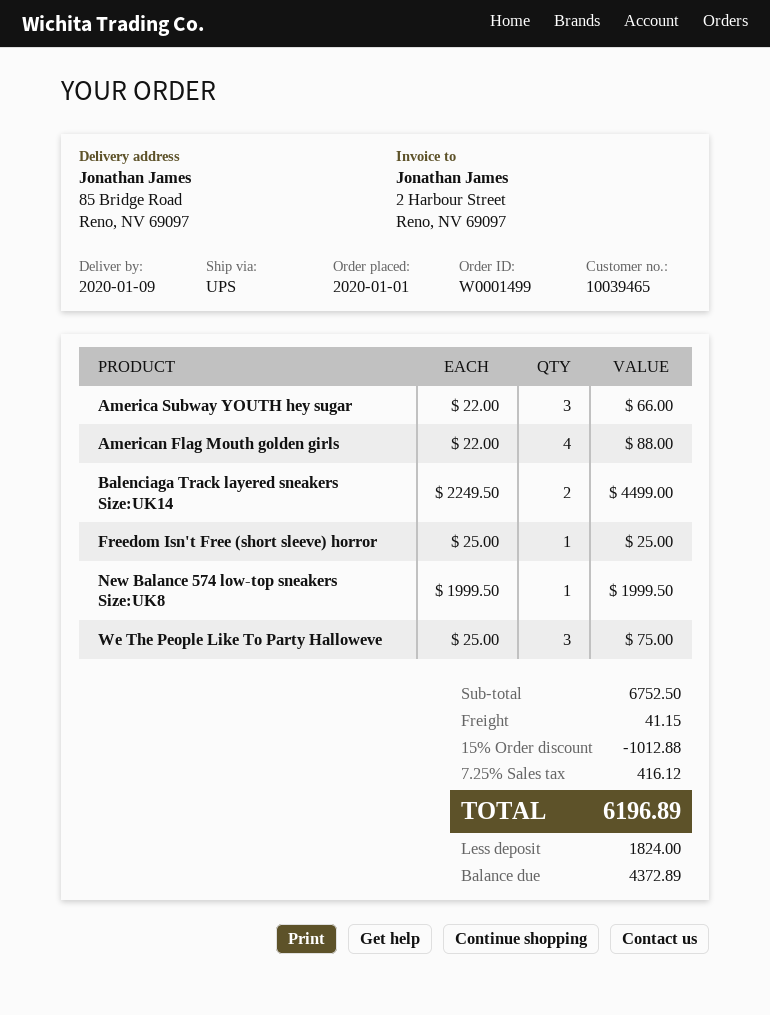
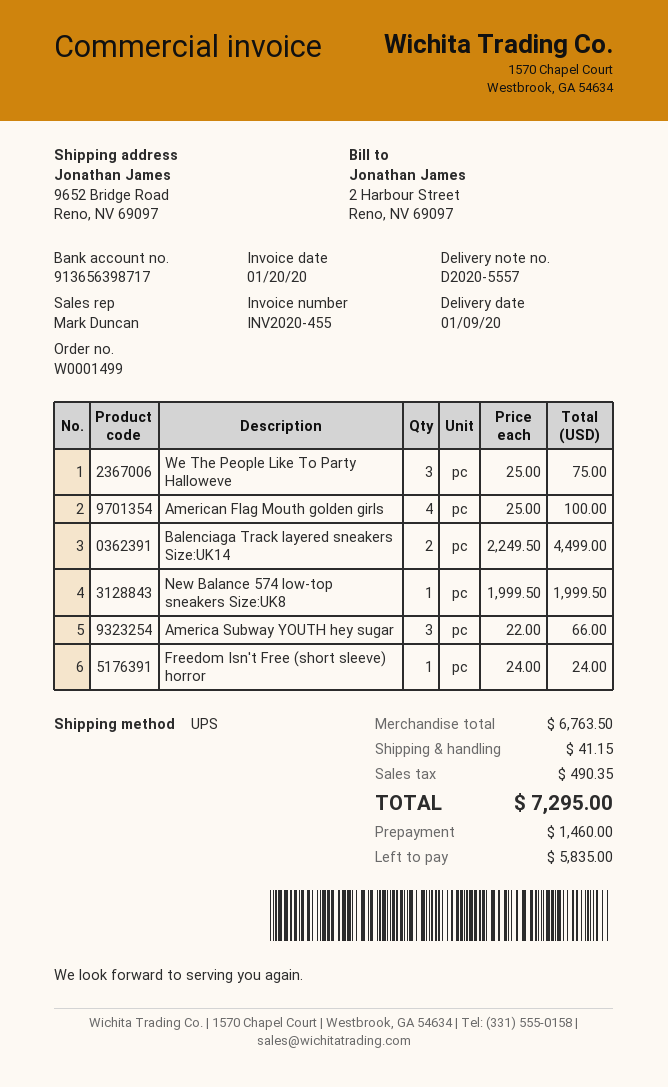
ship to: 85 Bridge Road, Reno, NV 69097 -> 9652 Bridge Road, Reno, NV 69097
American Flag Mouth golden girls: 4 x 22.00 = 88.00 -> 4 x 25.00 = 100.00
Freedom Isn't Free (short sleeve) horror: 1 x 25.00 = 25.00 -> 1 x 24.00 = 24.00
subtotal: 6752.50 -> 6763.50
discount: 15% = 1012.88 -> none
tax: 416.12 -> 490.35
total: 6196.89 -> 7295.00
deposit: 1824.00 -> 1460.00
balance: 4372.89 -> 5835.00

